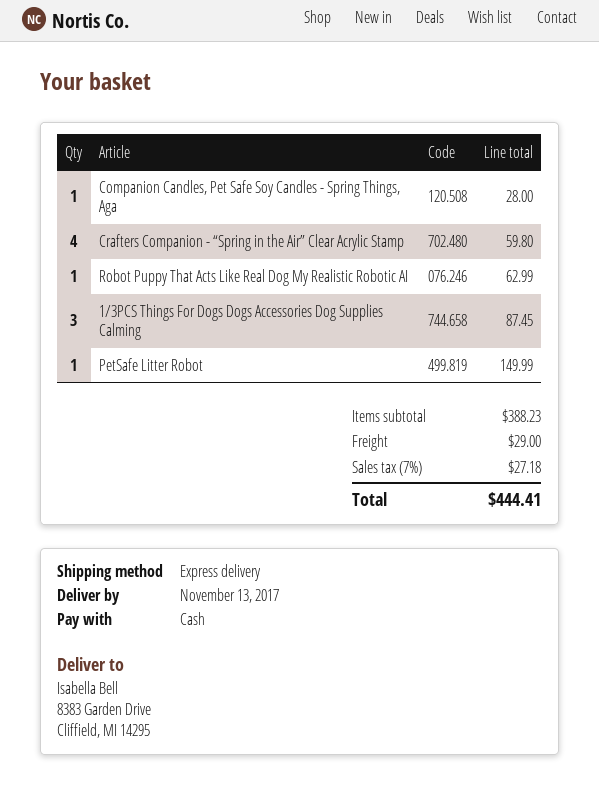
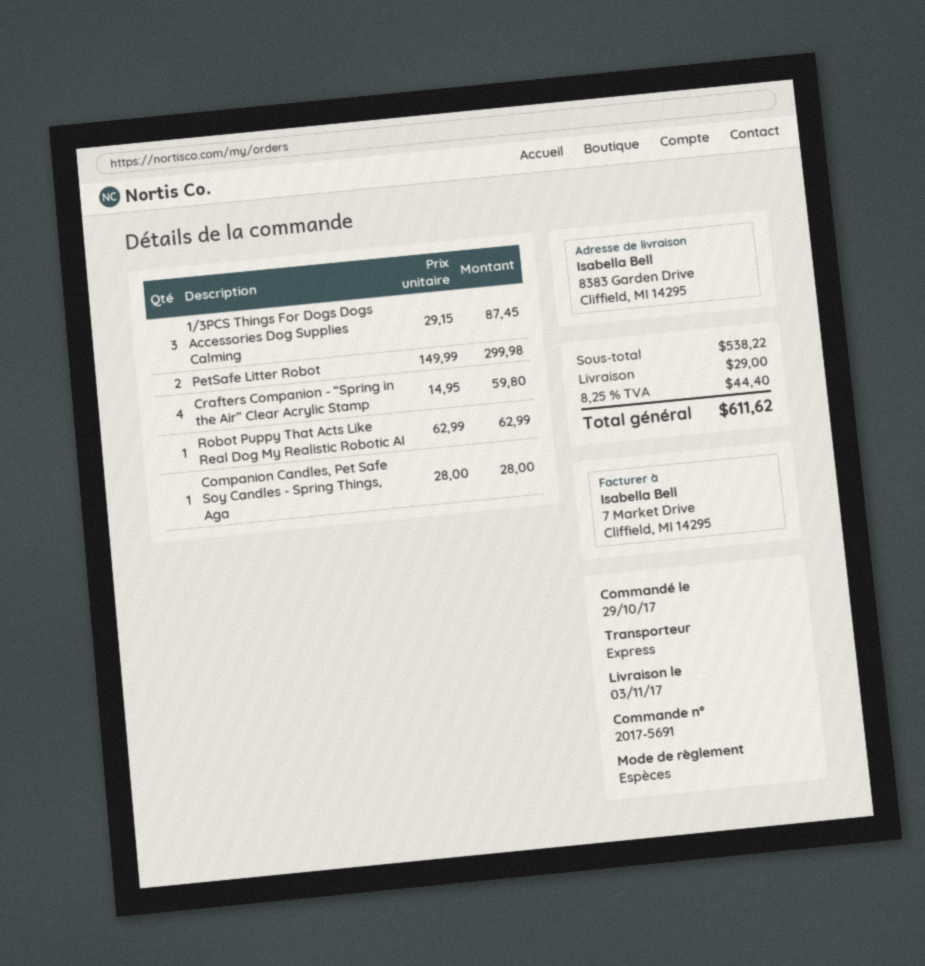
delivery date: 2017-11-13 -> 2017-11-03
PetSafe Litter Robot: 1 for 149.99 -> 2 for 299.98
subtotal: 388.23 -> 538.22
tax: 7% = 27.18 -> 8.25% = 44.40
total: 444.41 -> 611.62

